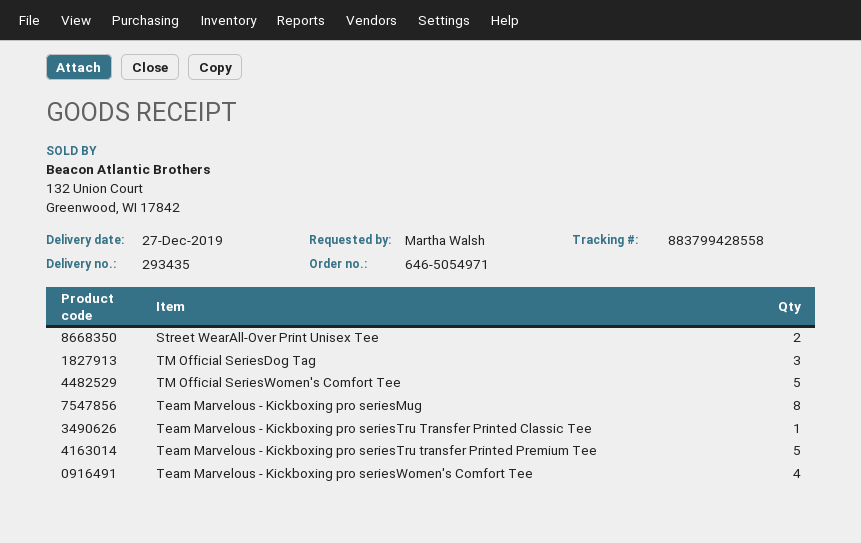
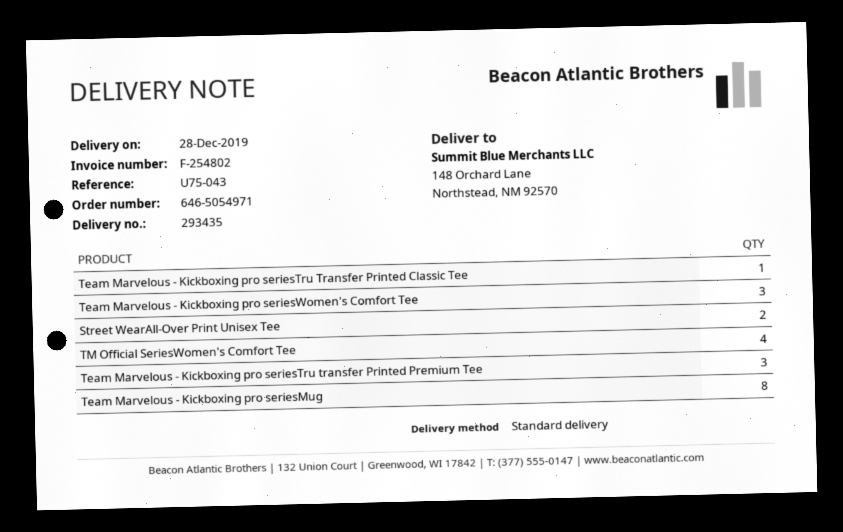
delivery date: 2019-12-27 -> 2019-12-28
TM Official SeriesDog Tag: 3 -> none
TM Official SeriesWomen's Comfort Tee: 5 -> 4
Team Marvelous - Kickboxing pro seriesTru transfer Printed Premium Tee: 5 -> 3
Team Marvelous - Kickboxing pro seriesWomen's Comfort Tee: 4 -> 3

